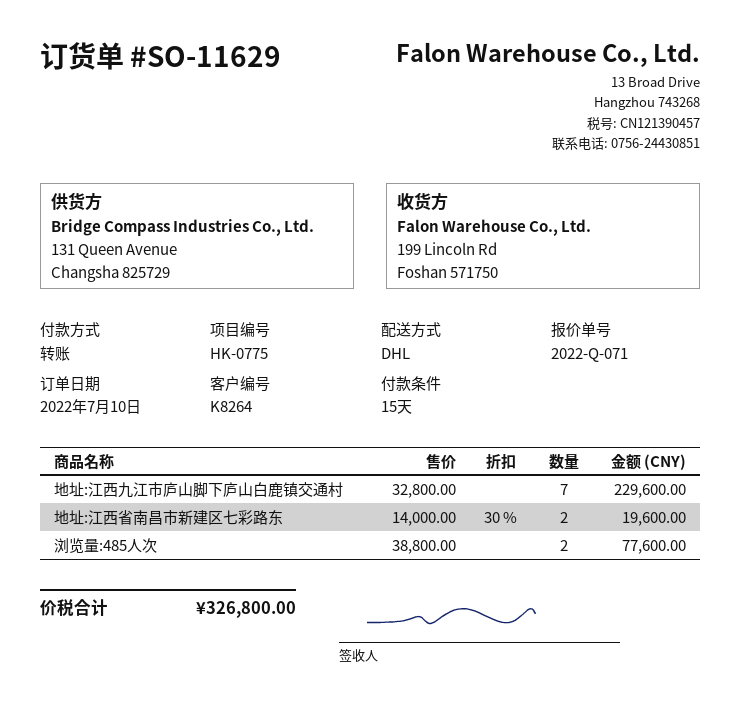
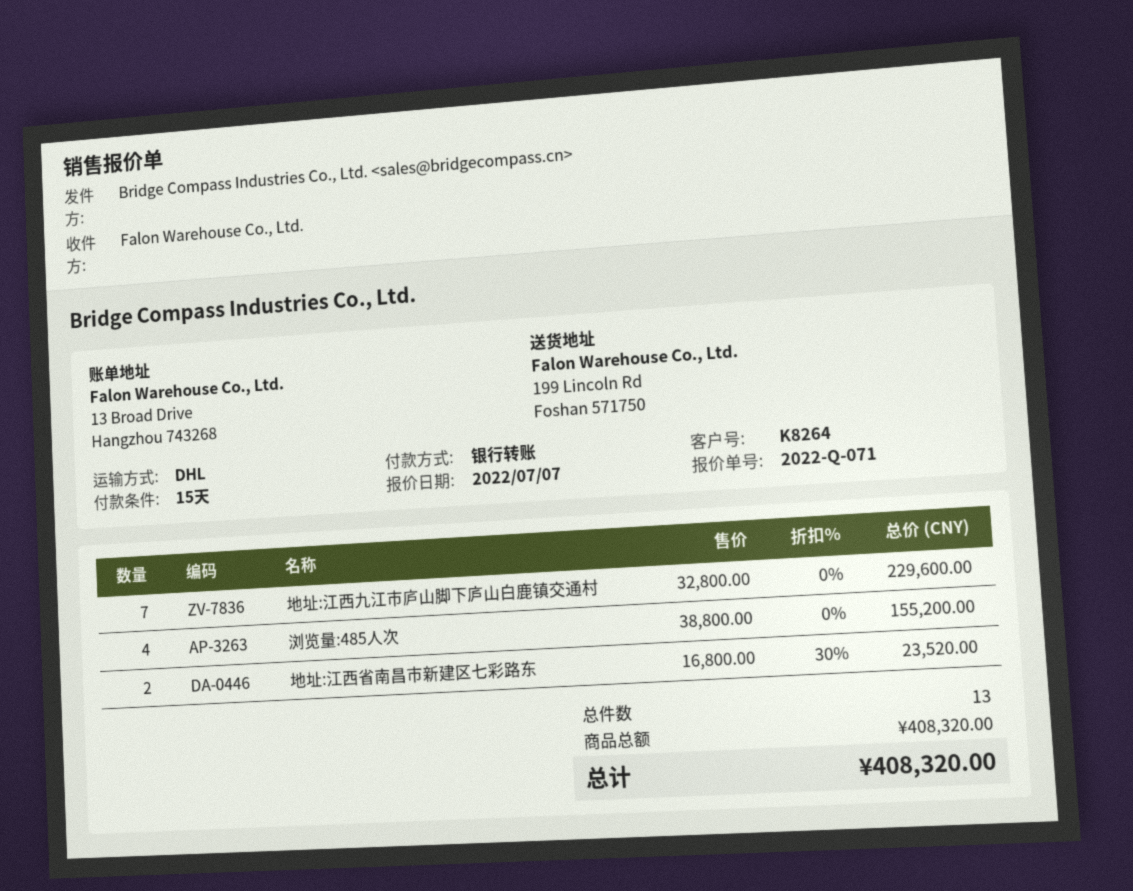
地址:江西省南昌市新建区七彩路东: 2 x 14000.00 - 30% = 19600.00 -> 2 x 16800.00 - 30% = 23520.00
浏览量:485人次: 2 x 38800.00 = 77600.00 -> 4 x 38800.00 = 155200.00
total: 326800.00 -> 408320.00

